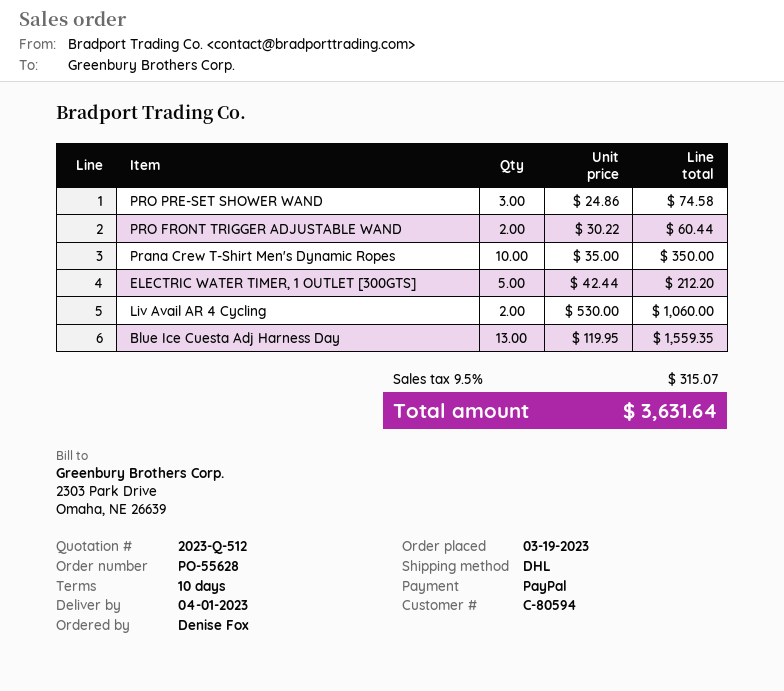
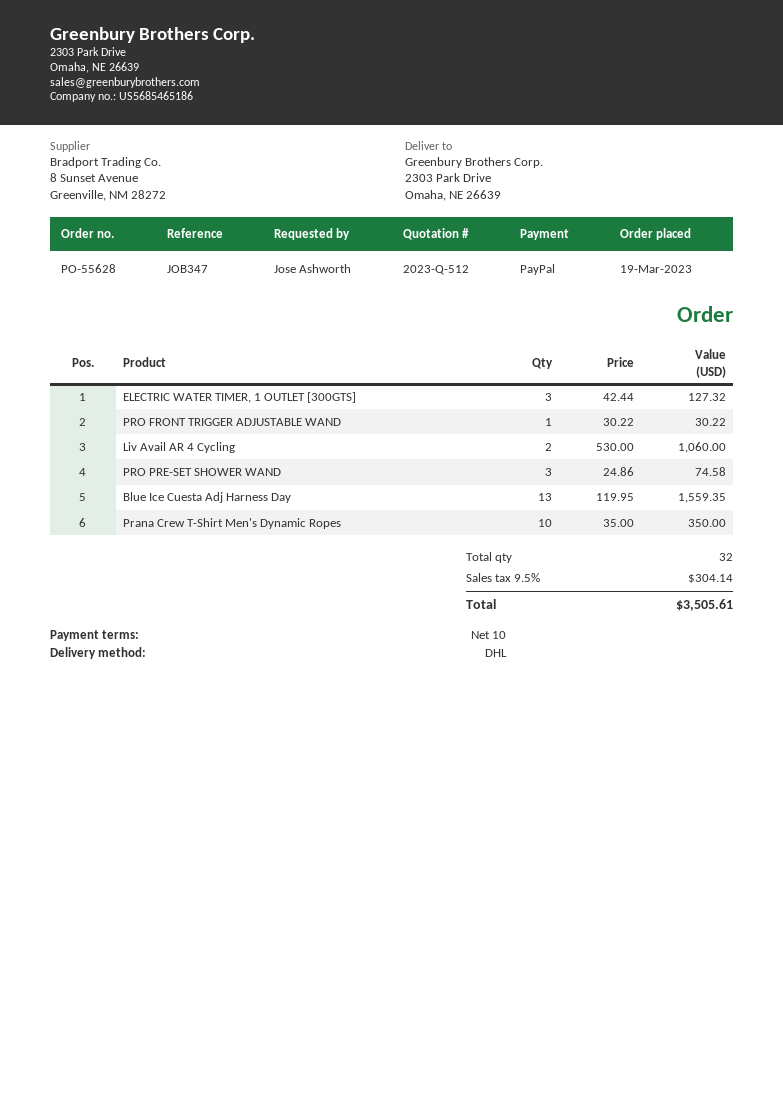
ordered by: Denise Fox -> Jose Ashworth
PRO FRONT TRIGGER ADJUSTABLE WAND: 2 x 30.22 = 60.44 -> 1 x 30.22 = 30.22
ELECTRIC WATER TIMER, 1 OUTLET [300GTS]: 5 x 42.44 = 212.20 -> 3 x 42.44 = 127.32
tax: 9.5% = 315.07 -> 9.5% = 304.14
total: 3631.64 -> 3505.61

